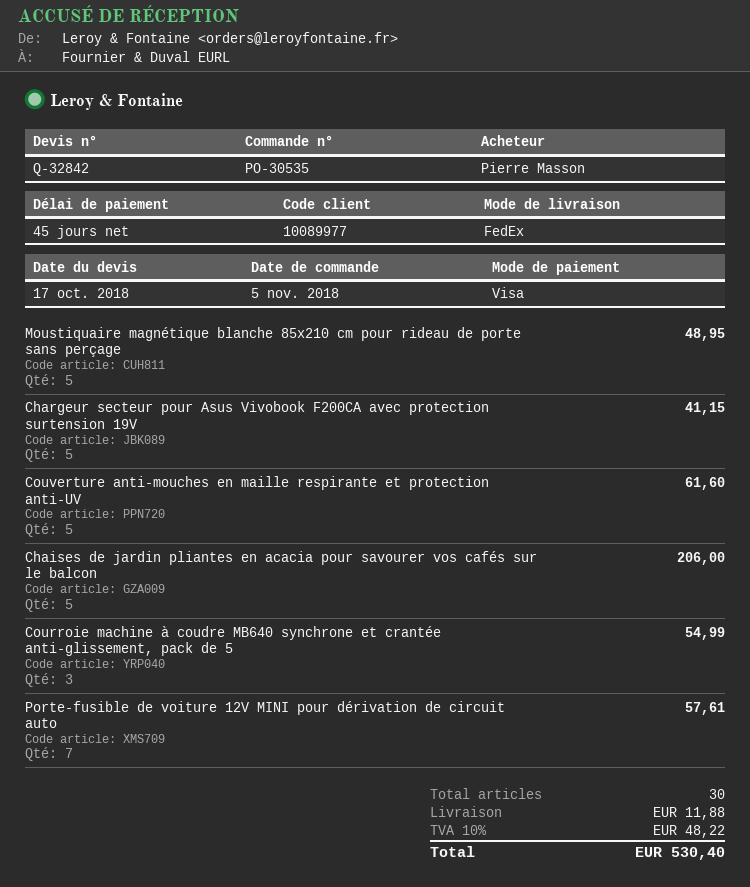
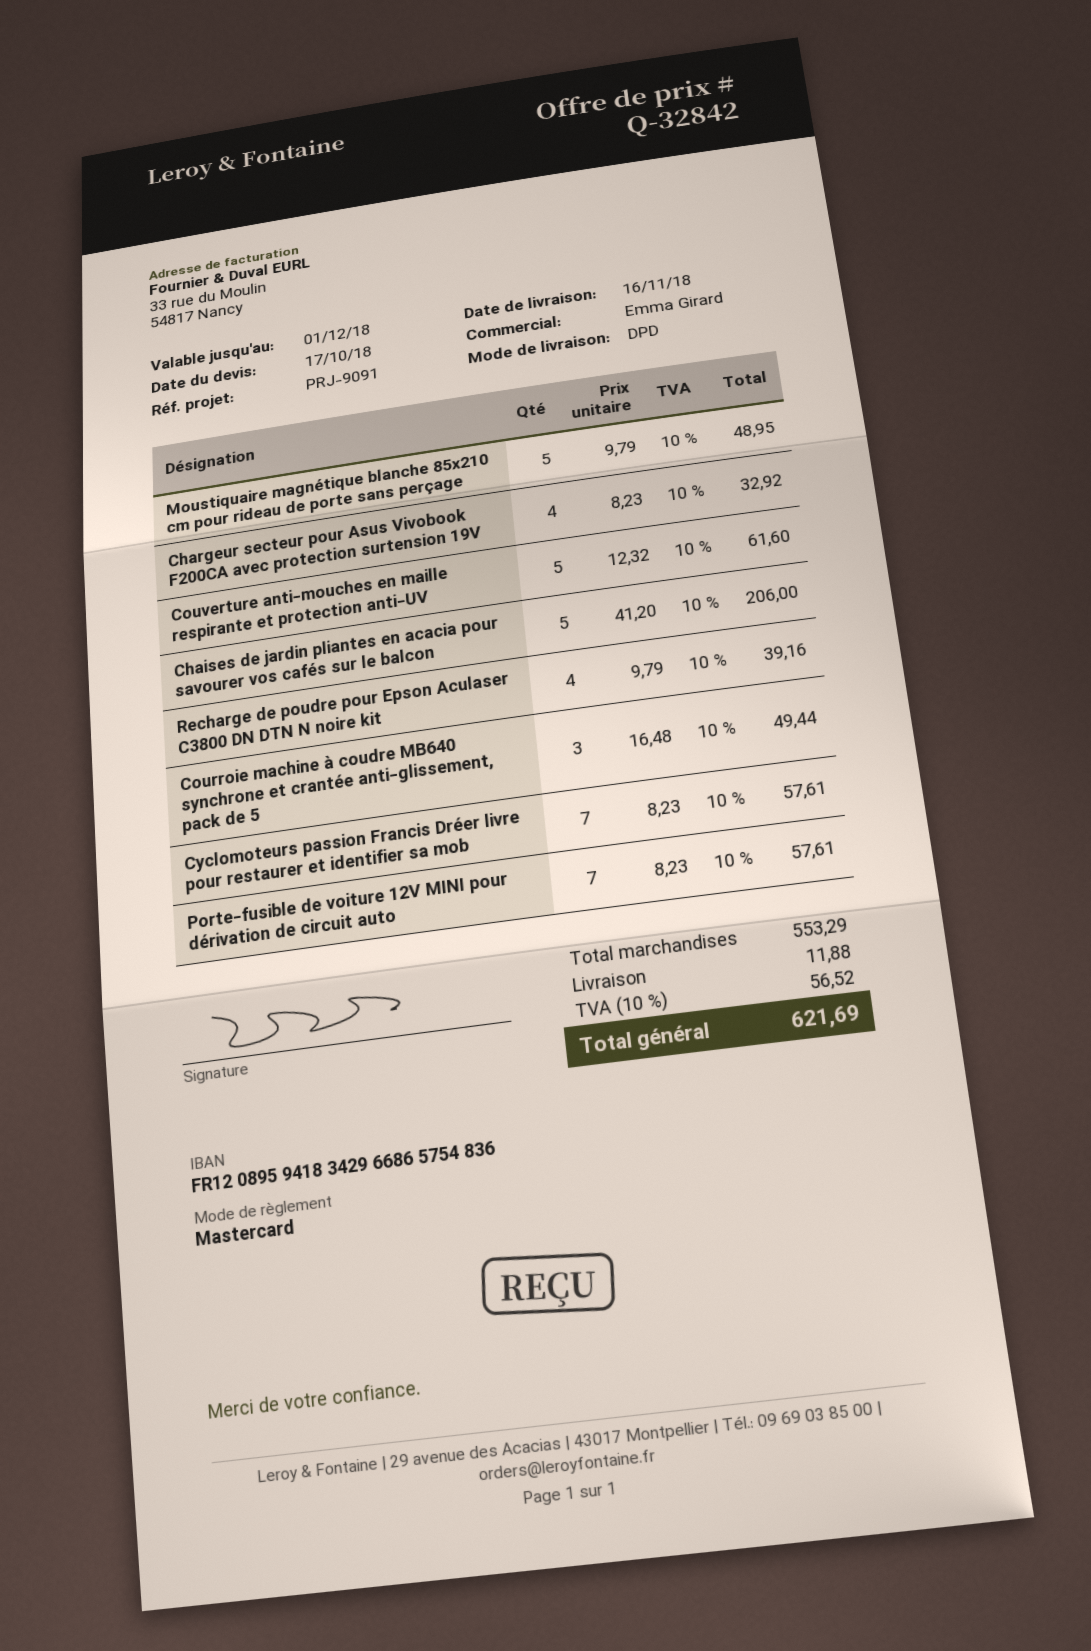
payment method: Visa -> Mastercard
shipping method: FedEx -> DPD
Chargeur secteur pour Asus Vivobook F200CA avec protection surtension 19V: 5 for 41.15 -> 4 for 32.92
Courroie machine à coudre MB640 synchrone et crantée anti-glissement, pack de 5: 3 for 54.99 -> 3 for 49.44
Recharge de poudre pour Epson Aculaser C3800 DN DTN N noire kit: none -> 4 for 39.16
Cyclomoteurs passion Francis Dréer livre pour restaurer et identifier sa mob: none -> 7 for 57.61
tax: 10% = 48.22 -> 10% = 56.52
total: 530.40 -> 621.69

